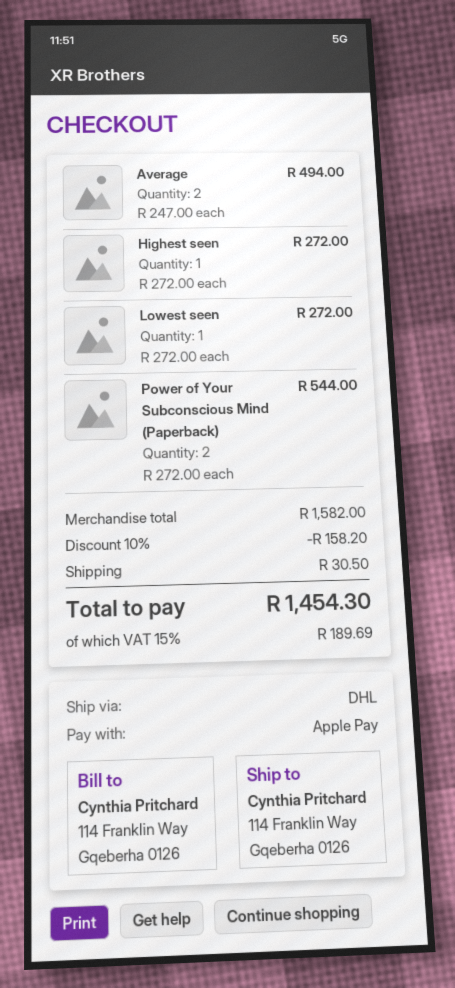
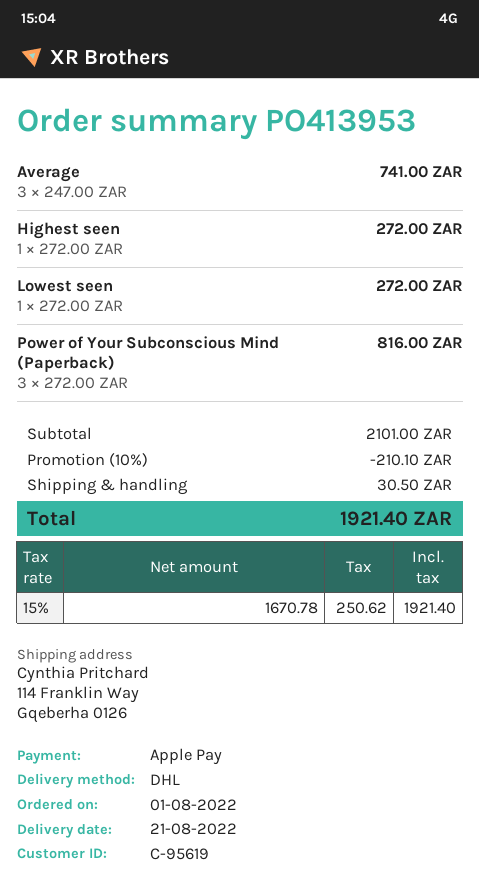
Average: 2 x 247.00 = 494.00 -> 3 x 247.00 = 741.00
Power of Your Subconscious Mind (Paperback): 2 x 272.00 = 544.00 -> 3 x 272.00 = 816.00
subtotal: 1582.00 -> 2101.00
discount: 10% = 158.20 -> 10% = 210.10
tax: 15% = 189.69 -> 15% = 250.62
total: 1454.30 -> 1921.40

